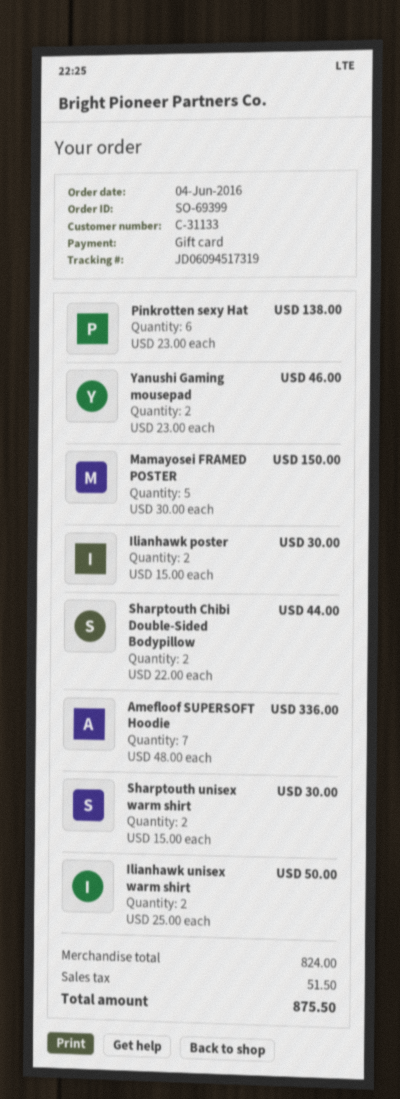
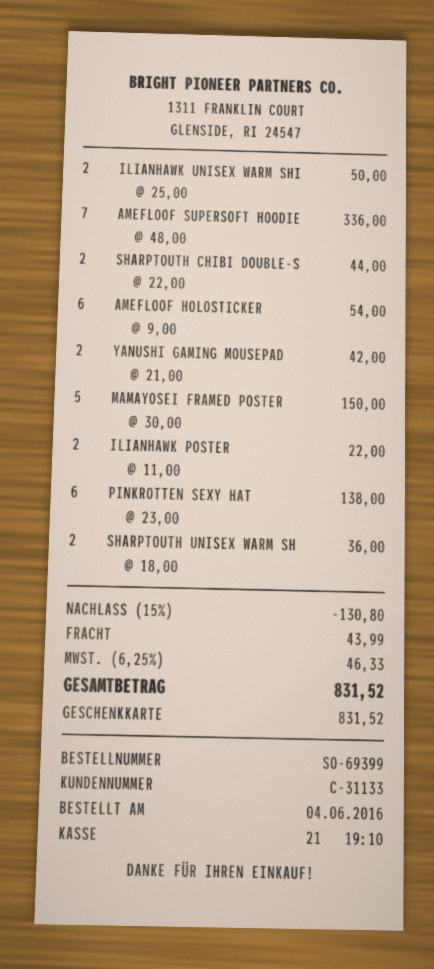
Yanushi Gaming mousepad: 2 x 23.00 = 46.00 -> 2 x 21.00 = 42.00
Ilianhawk poster: 2 x 15.00 = 30.00 -> 2 x 11.00 = 22.00
Sharptouth unisex warm shirt: 2 x 15.00 = 30.00 -> 2 x 18.00 = 36.00
AMEFLOOF HOLOSTICKER: none -> 6 x 9.00 = 54.00
discount: none -> 15% = 130.80
shipping: none -> 43.99
tax: 51.50 -> 46.33
total: 875.50 -> 831.52

